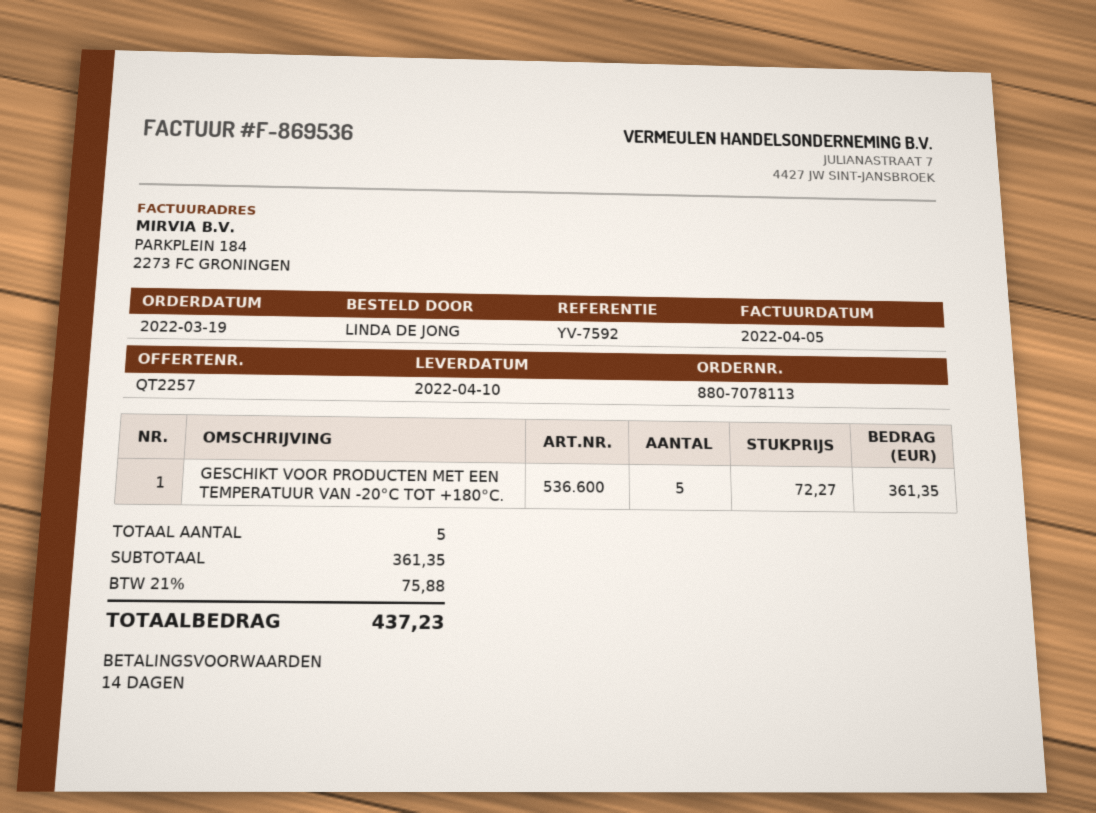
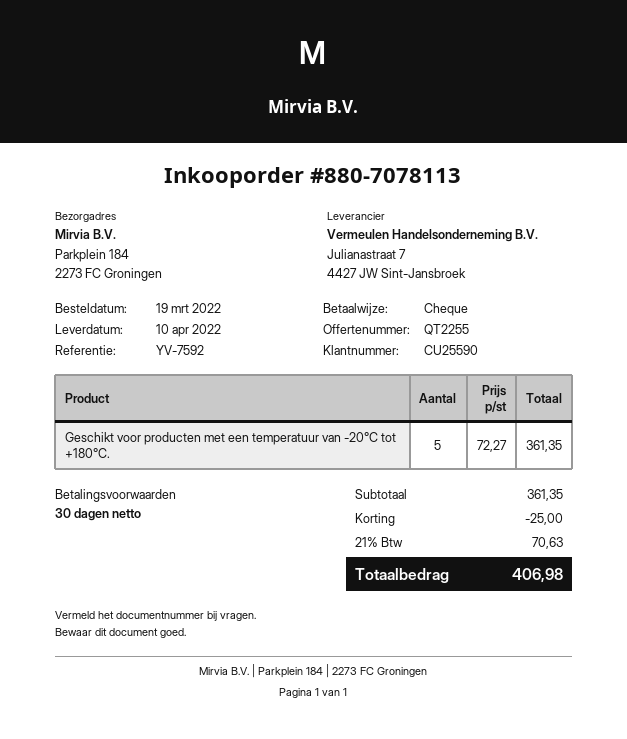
quote number: QT2257 -> QT2255
payment terms: 14 days -> 30 days
discount: none -> 25.00
tax: 21% = 75.88 -> 21% = 70.63
total: 437.23 -> 406.98

